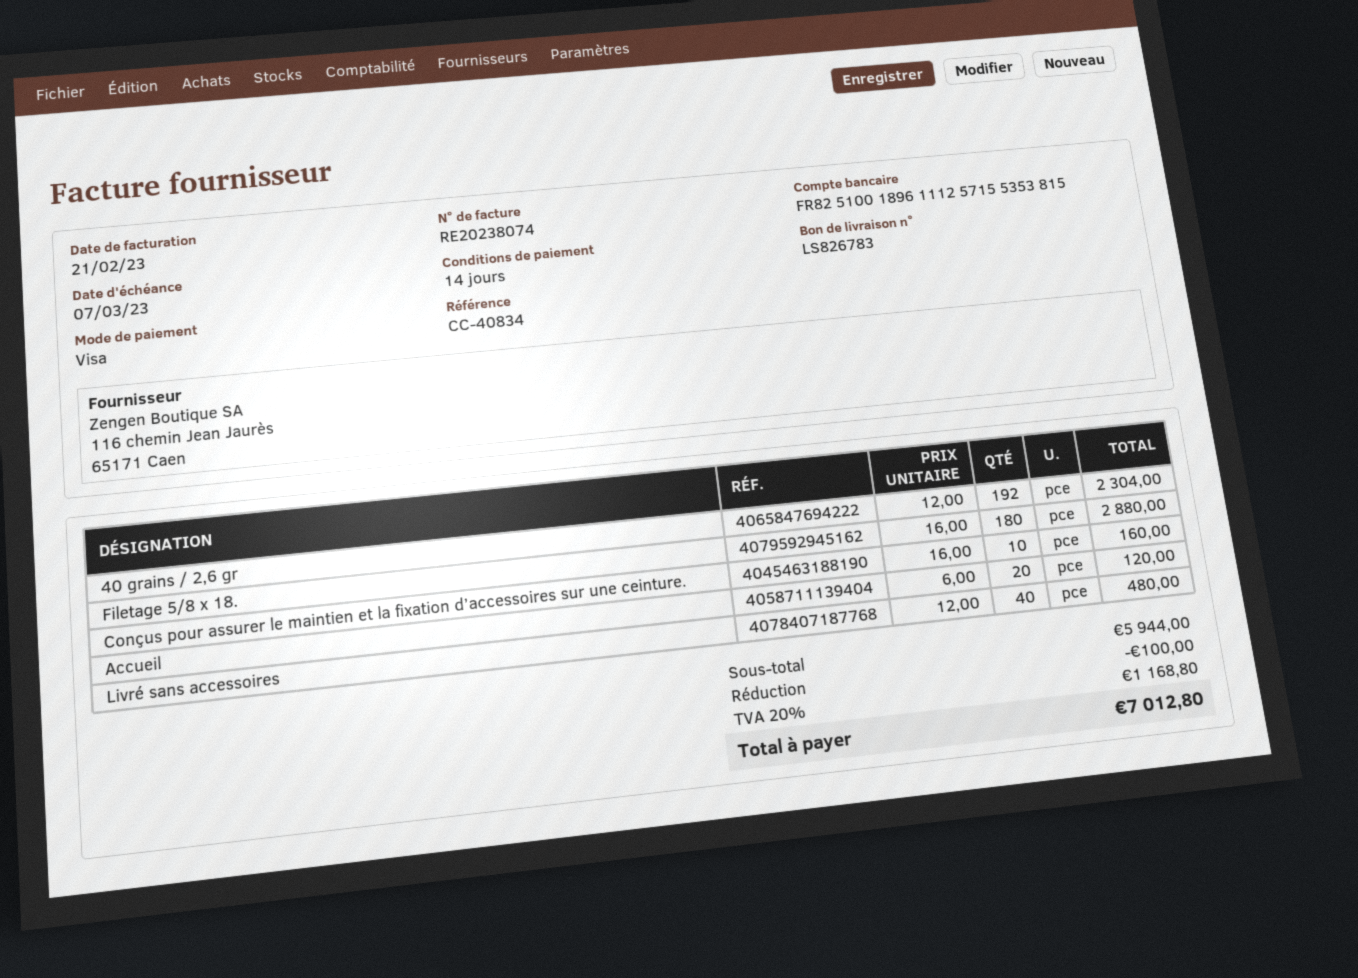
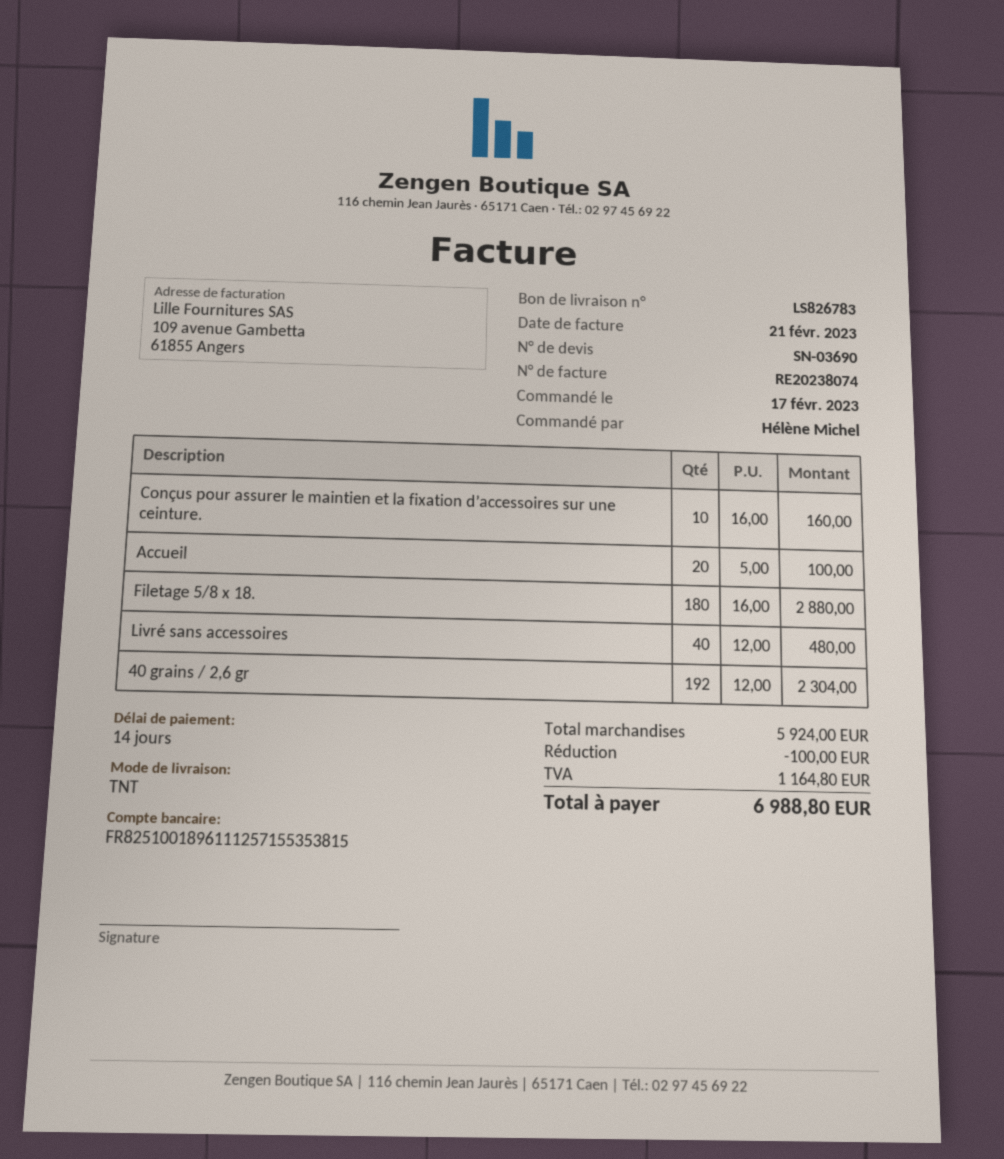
Accueil: 20 x 6.00 = 120.00 -> 20 x 5.00 = 100.00
subtotal: 5944.00 -> 5924.00
tax: 1168.80 -> 1164.80
total: 7012.80 -> 6988.80

